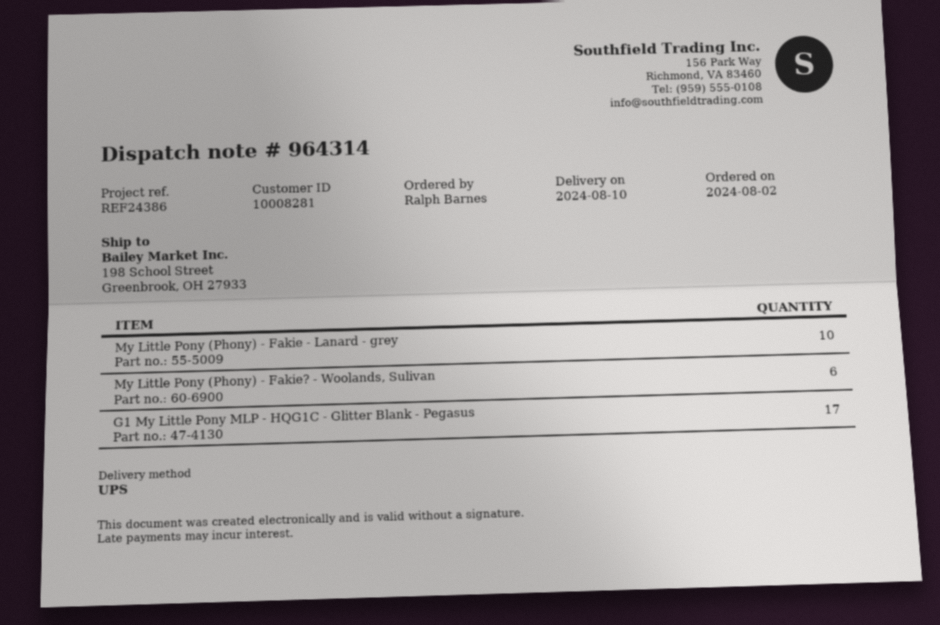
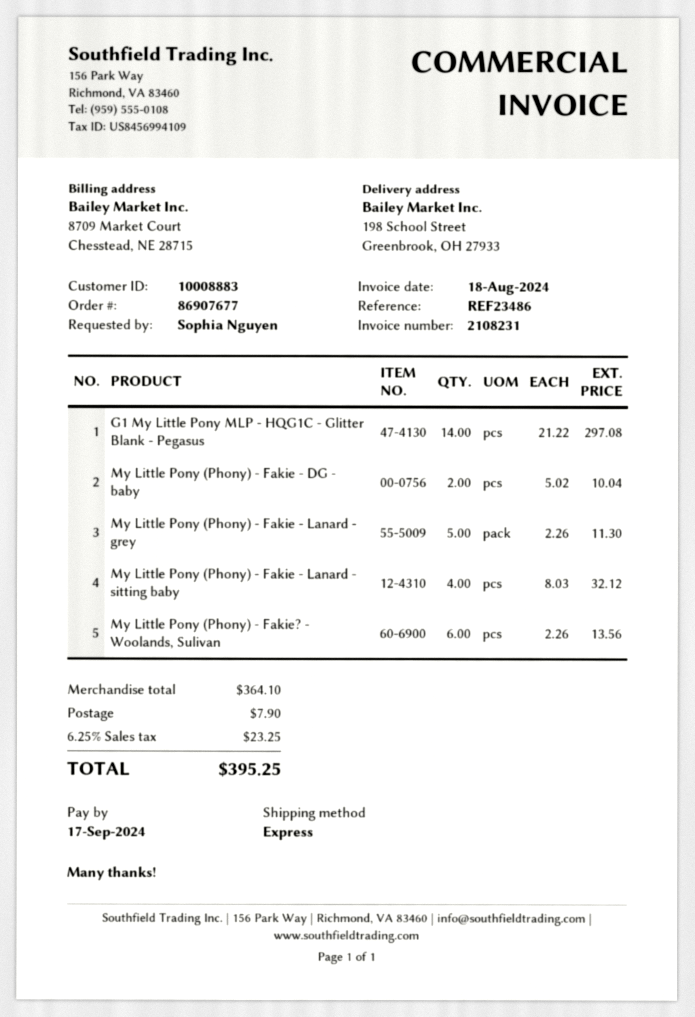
customer number: 10008281 -> 10008883
reference: REF24386 -> REF23486
ordered by: Ralph Barnes -> Sophia Nguyen
shipping method: UPS -> express
My Little Pony (Phony) - Fakie - Lanard - grey: 10 -> 5
G1 My Little Pony MLP - HQG1C - Glitter Blank - Pegasus: 17 -> 14
My Little Pony (Phony) - Fakie - DG - baby: none -> 2
My Little Pony (Phony) - Fakie - Lanard - sitting baby: none -> 4

